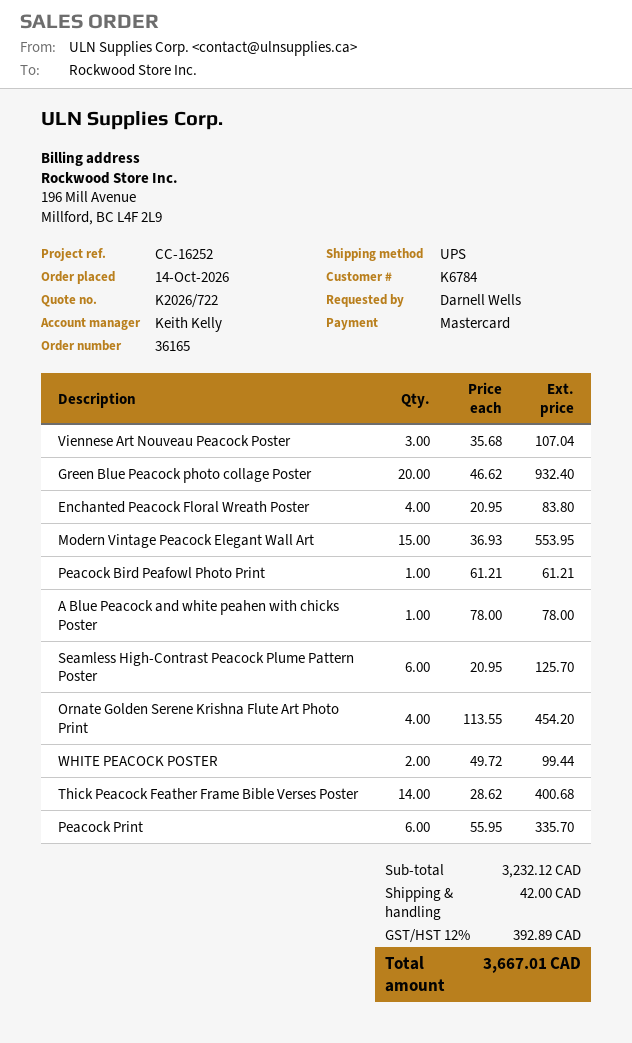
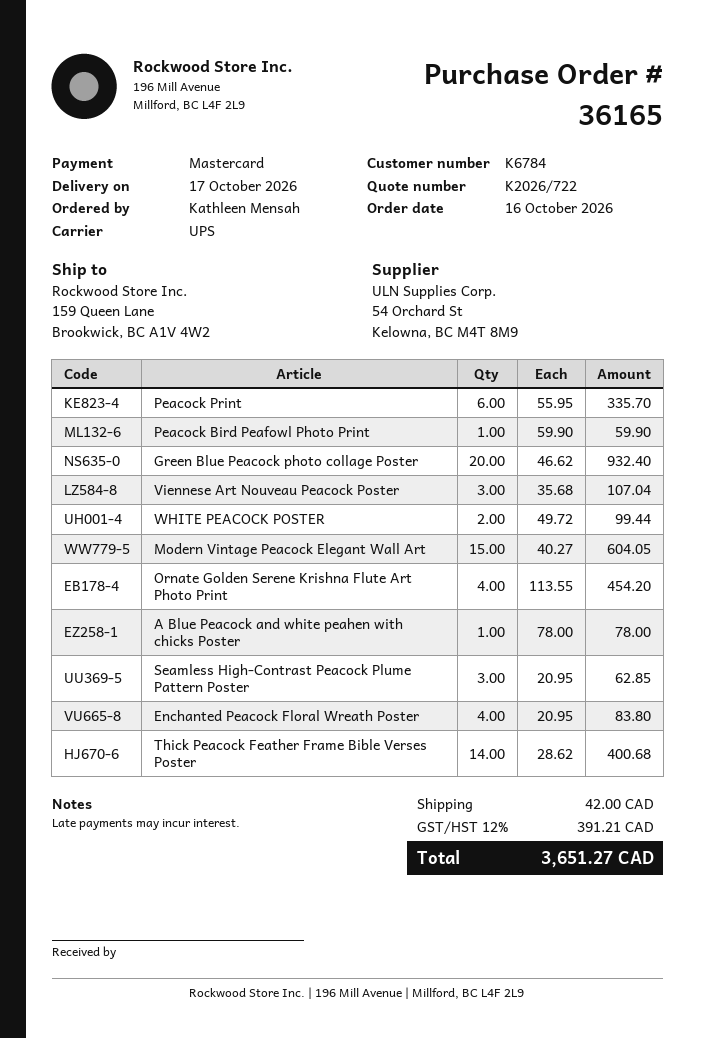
order date: 2026-10-14 -> 2026-10-16
ordered by: Darnell Wells -> Kathleen Mensah
Modern Vintage Peacock Elegant Wall Art: 15 x 36.93 = 553.95 -> 15 x 40.27 = 604.05
Peacock Bird Peafowl Photo Print: 1 x 61.21 = 61.21 -> 1 x 59.90 = 59.90
Seamless High-Contrast Peacock Plume Pattern Poster: 6 x 20.95 = 125.70 -> 3 x 20.95 = 62.85
tax: 12% = 392.89 -> 12% = 391.21
total: 3667.01 -> 3651.27

